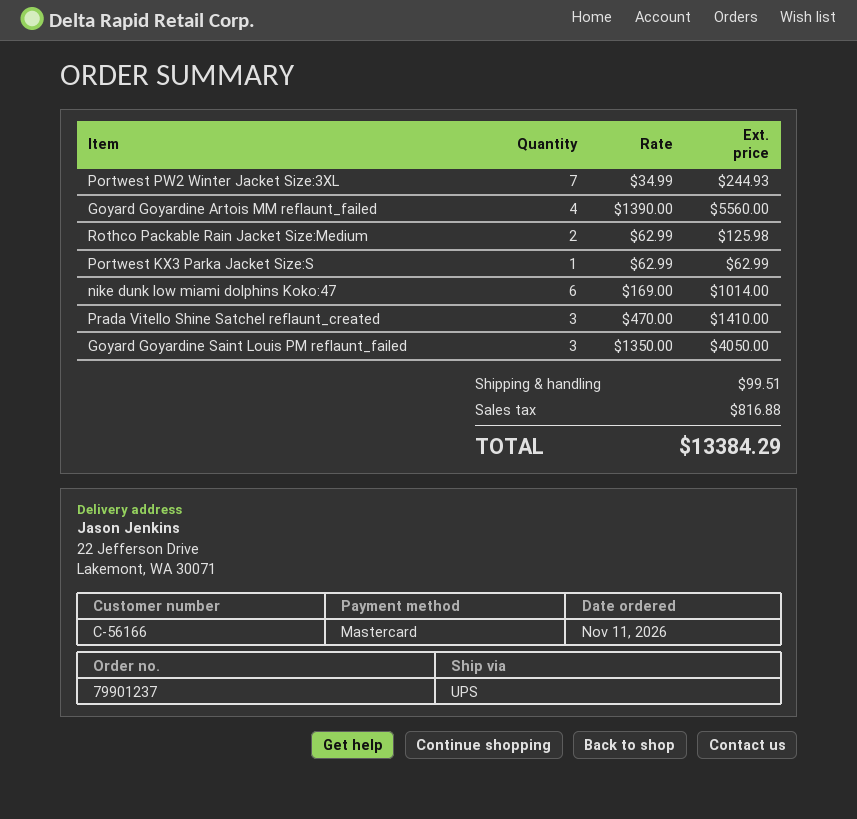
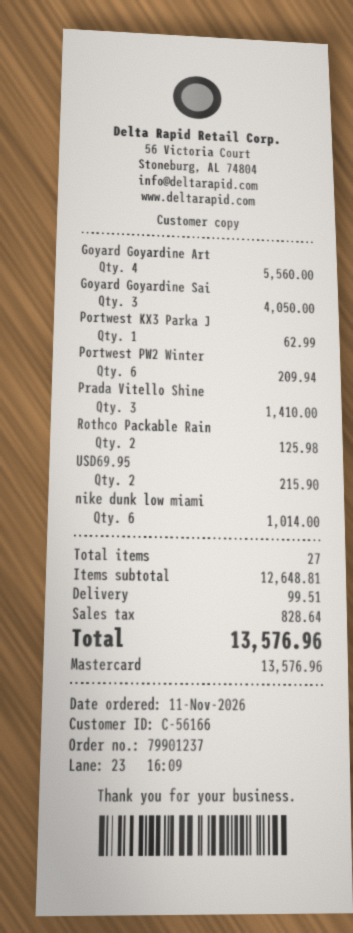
Portwest PW2 Winter Jacket Size:3XL: 7 for 244.93 -> 6 for 209.94
USD69.95: none -> 2 for 215.90
tax: 816.88 -> 828.64
total: 13384.29 -> 13576.96

